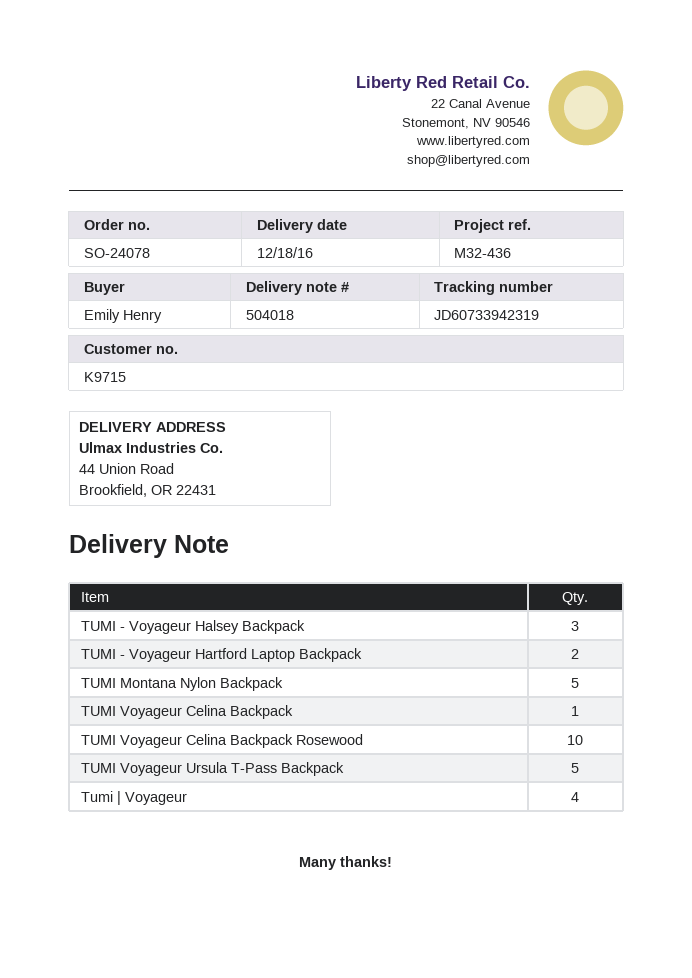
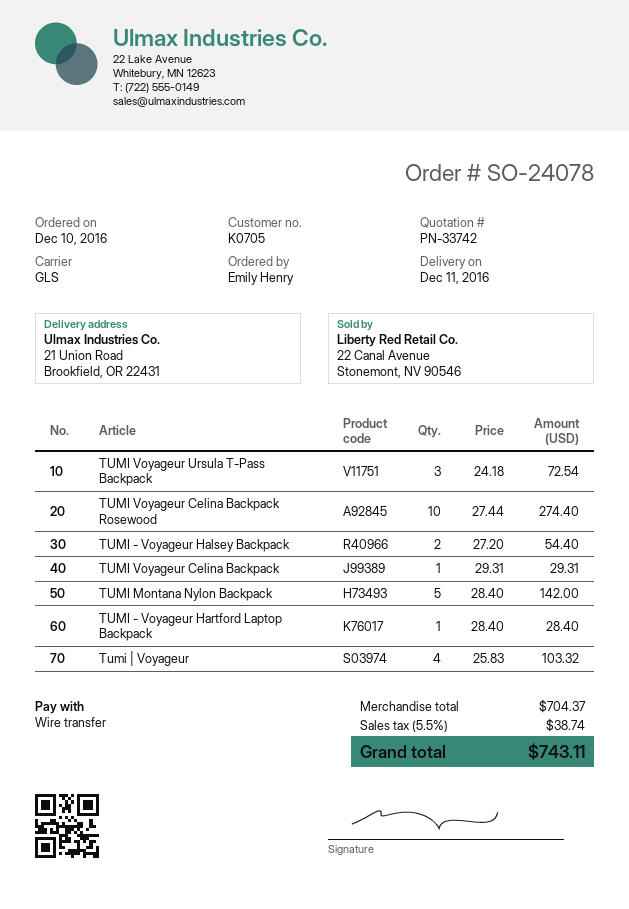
delivery date: 2016-12-18 -> 2016-12-11
customer number: K9715 -> K0705
ship to: 44 Union Road, Brookfield, OR 22431 -> 21 Union Road, Brookfield, OR 22431
TUMI - Voyageur Halsey Backpack: 3 -> 2
TUMI - Voyageur Hartford Laptop Backpack: 2 -> 1
TUMI Voyageur Ursula T-Pass Backpack: 5 -> 3

